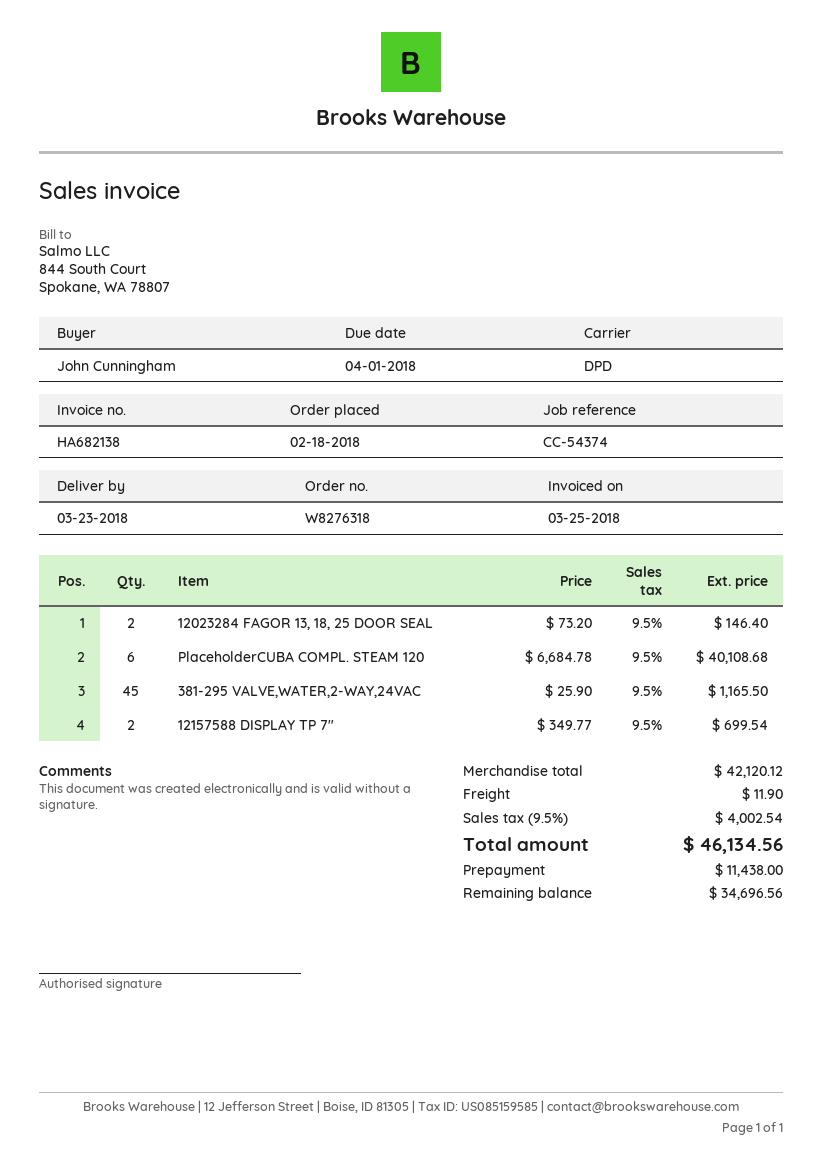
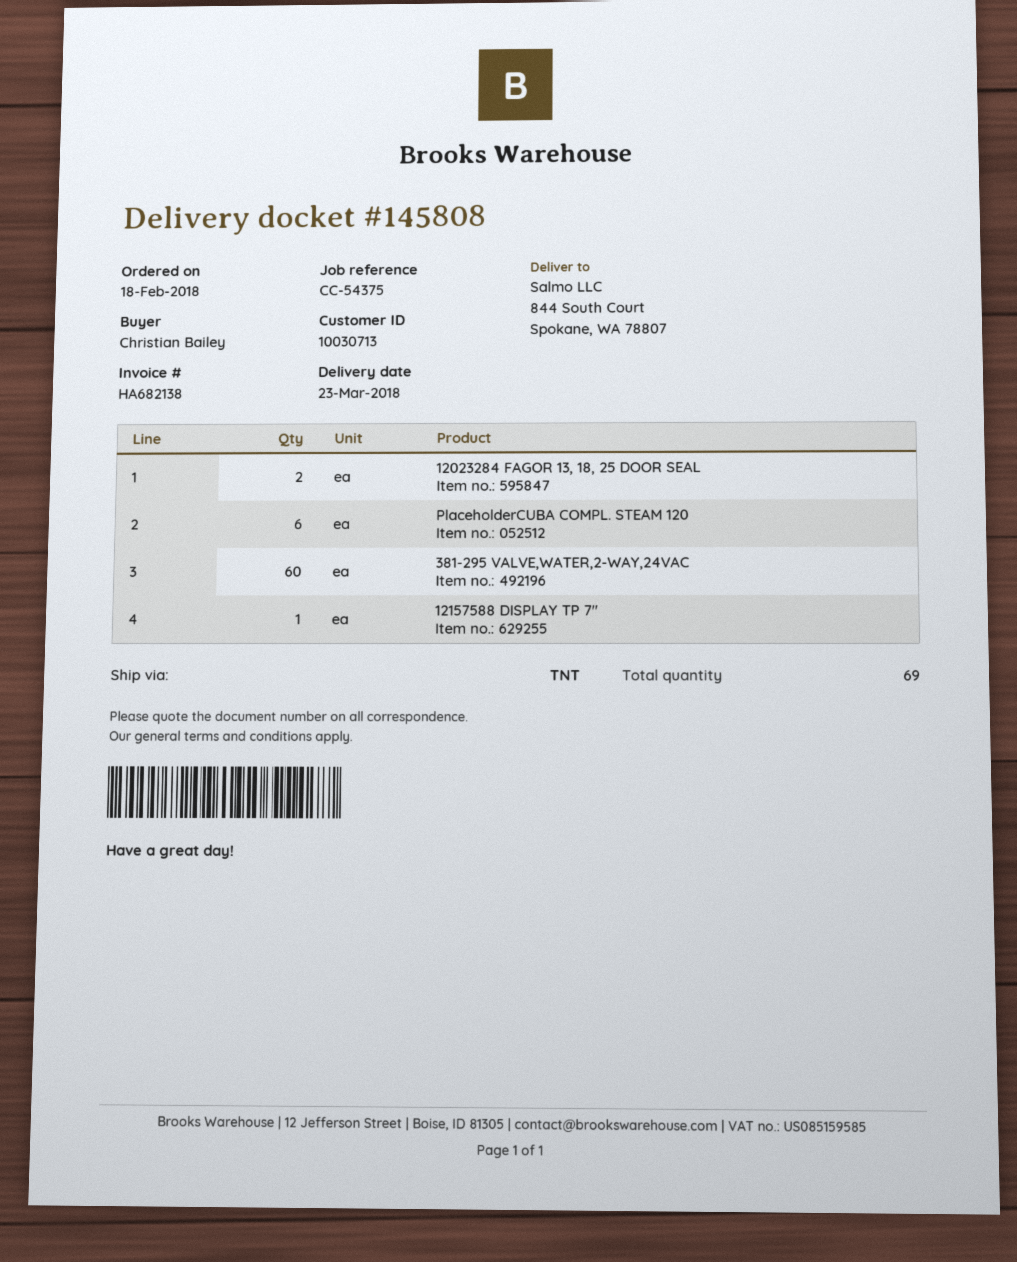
reference: CC-54374 -> CC-54375
ordered by: John Cunningham -> Christian Bailey
shipping method: DPD -> TNT
381-295 VALVE,WATER,2-WAY,24VAC: 45 -> 60
12157588 DISPLAY TP 7": 2 -> 1

